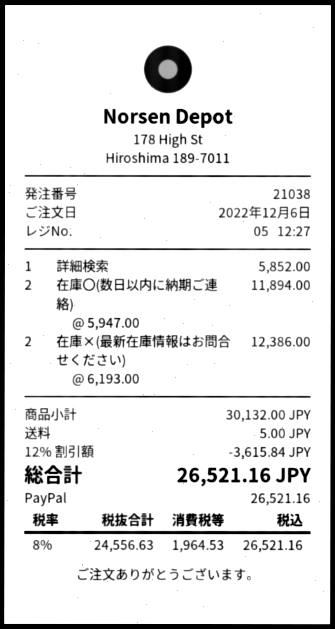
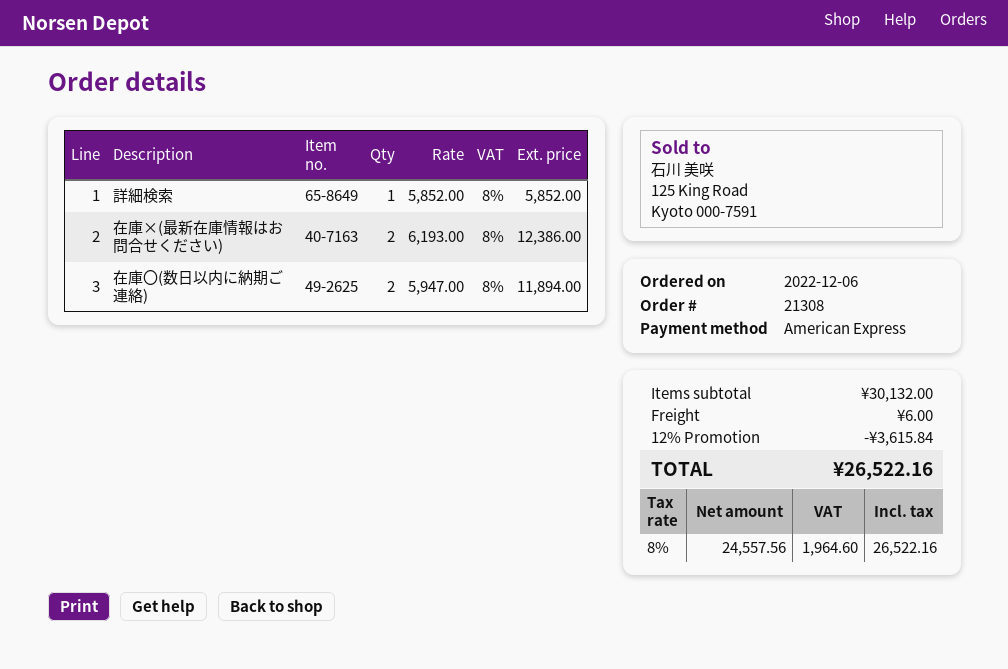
order number: 21038 -> 21308
payment method: PayPal -> American Express
shipping: 5.00 -> 6.00
net: 24556.63 -> 24557.56
tax: 8% = 1964.53 -> 8% = 1964.60
total: 26521.16 -> 26522.16

